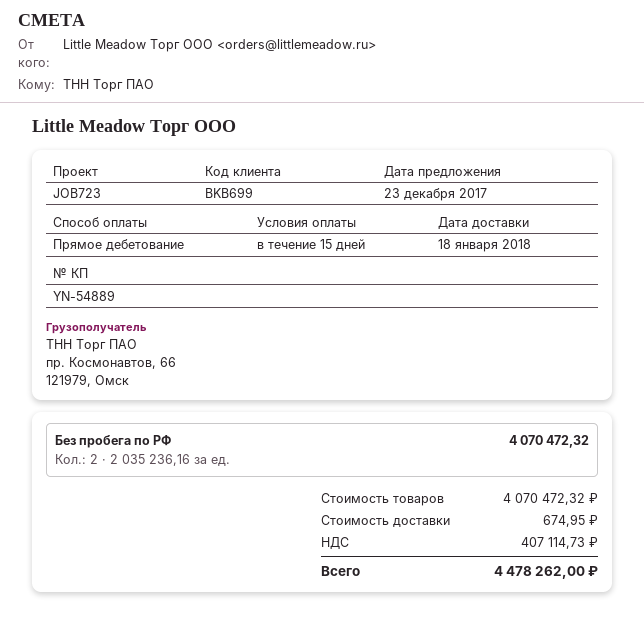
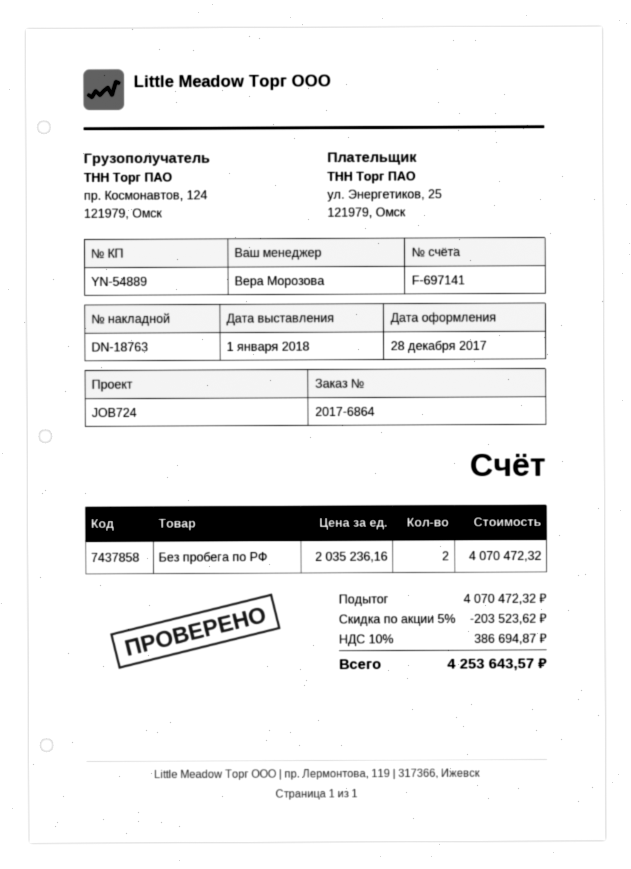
reference: JOB723 -> JOB724
ship to: пр. Космонавтов, 66, 121979, Омск -> пр. Космонавтов, 124, 121979, Омск
discount: none -> 5% = 203523.62
shipping: 674.95 -> none
tax: 407114.73 -> 386694.87
total: 4478262.00 -> 4253643.57

